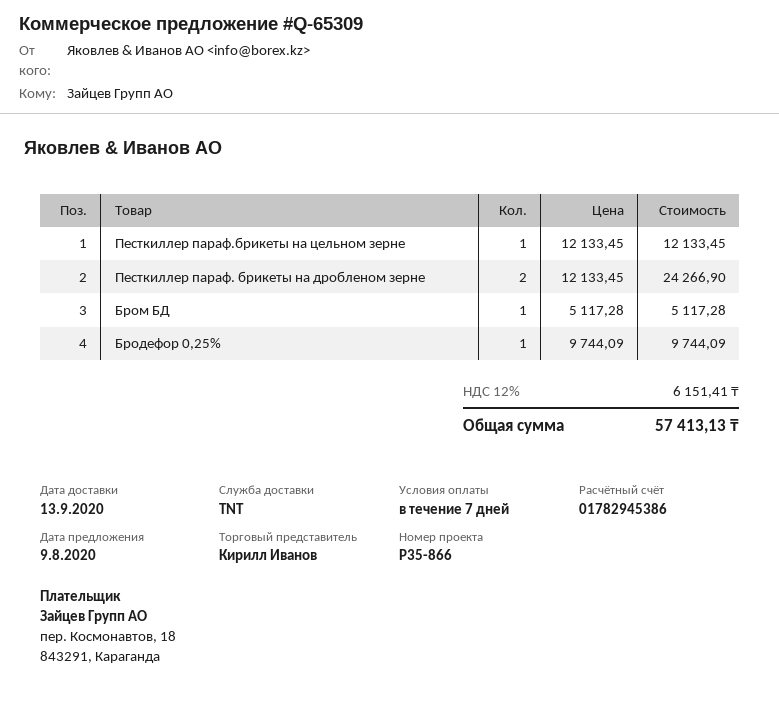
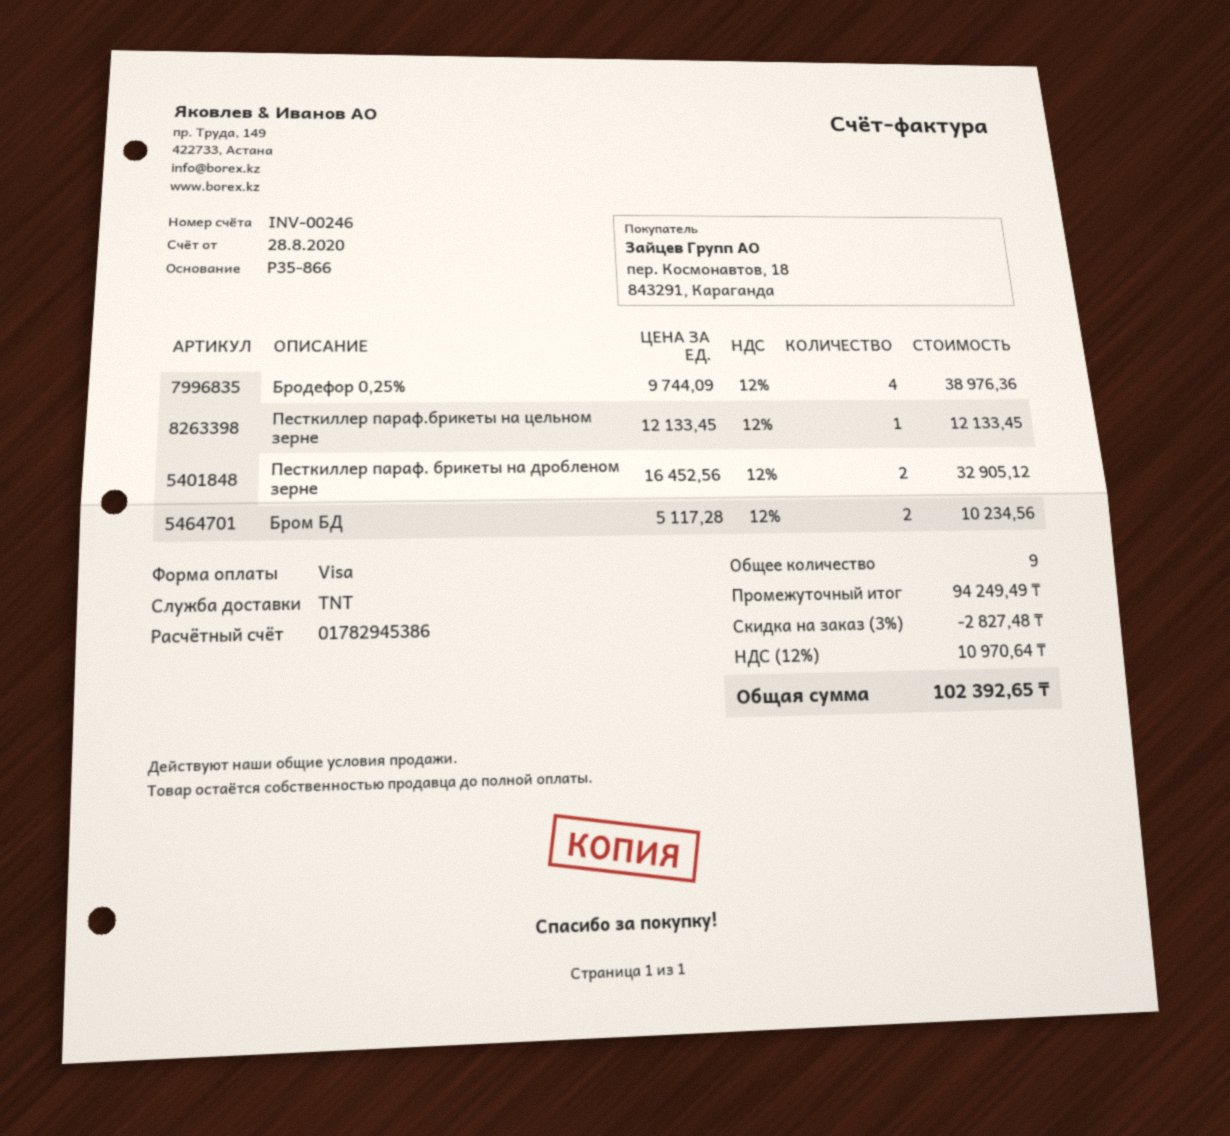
Песткиллер параф. брикеты на дробленом зерне: 2 x 12133.45 = 24266.90 -> 2 x 16452.56 = 32905.12
Бром БД: 1 x 5117.28 = 5117.28 -> 2 x 5117.28 = 10234.56
Бродефор 0,25%: 1 x 9744.09 = 9744.09 -> 4 x 9744.09 = 38976.36
discount: none -> 3% = 2827.48
tax: 12% = 6151.41 -> 12% = 10970.64
total: 57413.13 -> 102392.65

